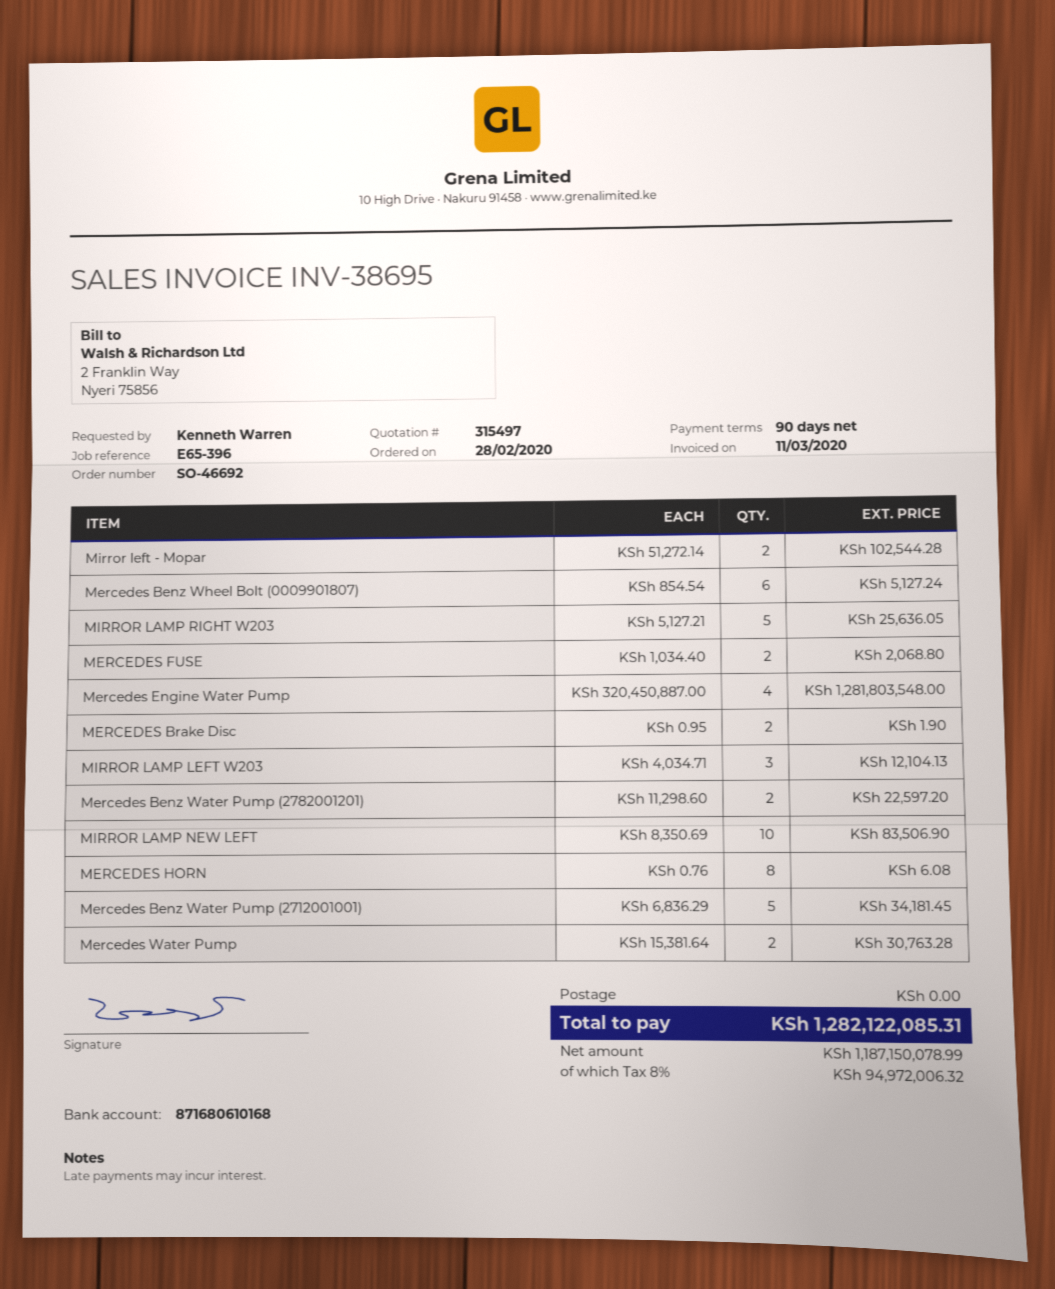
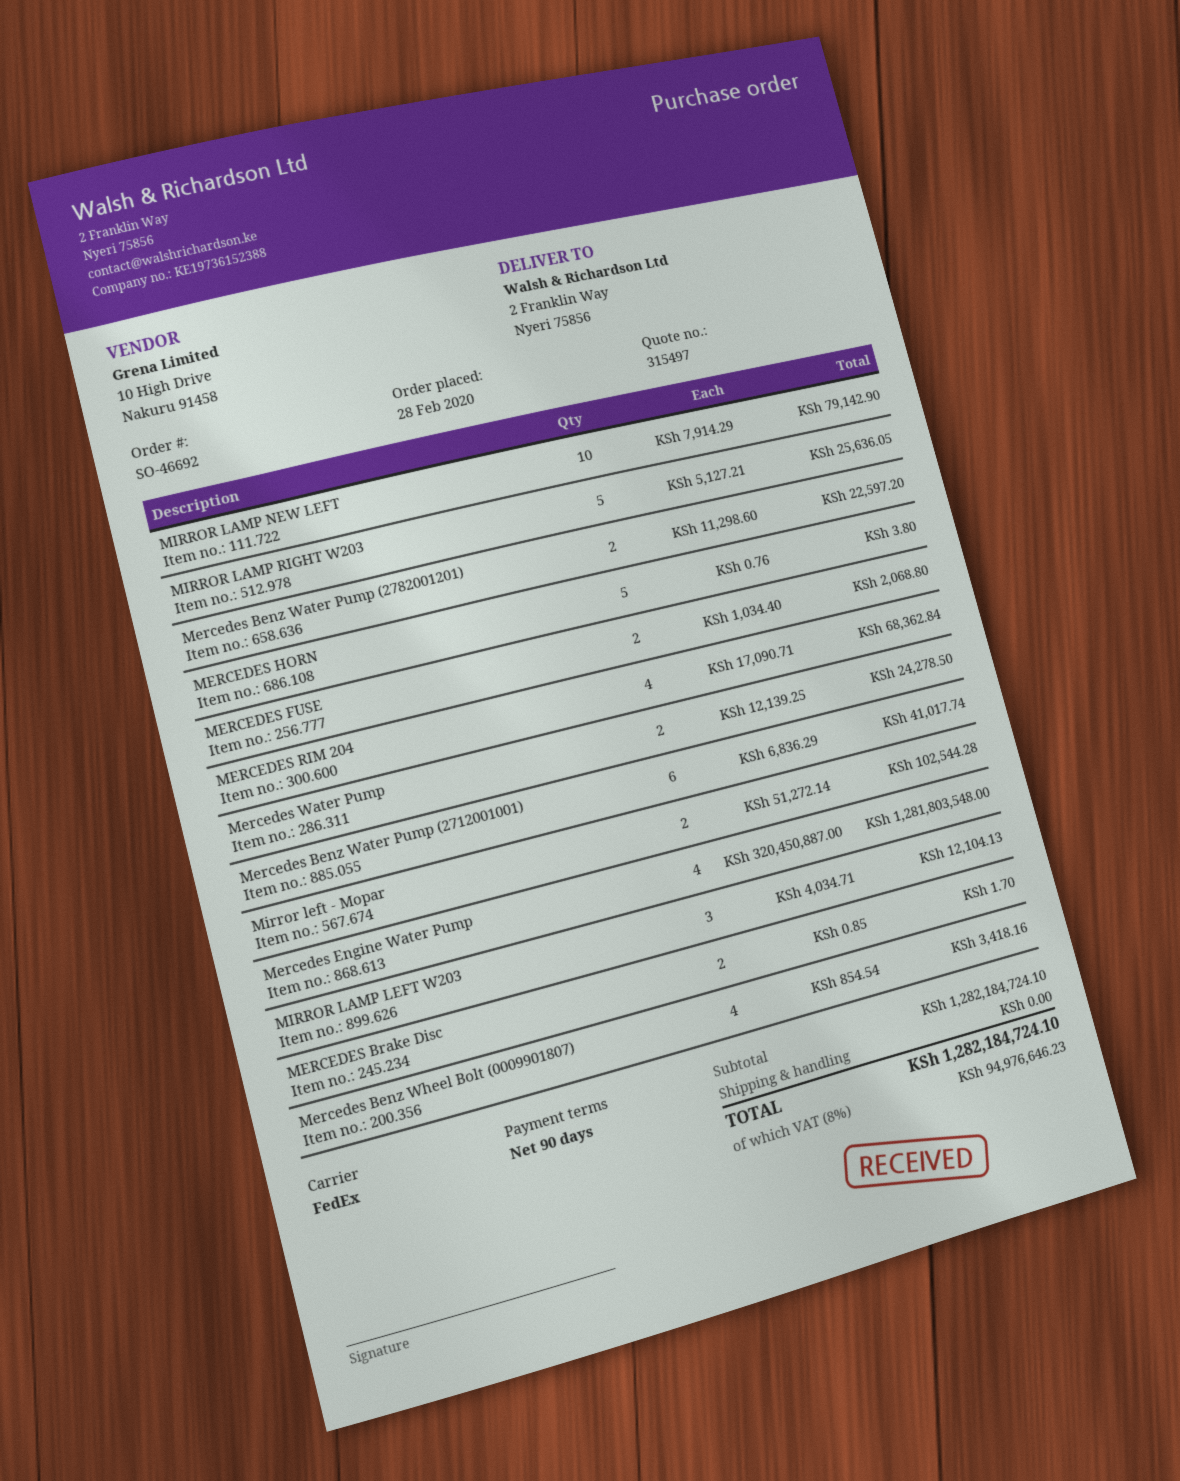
Mercedes Benz Wheel Bolt (0009901807): 6 x 854.54 = 5127.24 -> 4 x 854.54 = 3418.16
MERCEDES Brake Disc: 2 x 0.95 = 1.90 -> 2 x 0.85 = 1.70
MIRROR LAMP NEW LEFT: 10 x 8350.69 = 83506.90 -> 10 x 7914.29 = 79142.90
MERCEDES HORN: 8 x 0.76 = 6.08 -> 5 x 0.76 = 3.80
Mercedes Benz Water Pump (2712001001): 5 x 6836.29 = 34181.45 -> 6 x 6836.29 = 41017.74
Mercedes Water Pump: 2 x 15381.64 = 30763.28 -> 2 x 12139.25 = 24278.50
MERCEDES RIM 204: none -> 4 x 17090.71 = 68362.84
tax: 8% = 94972006.32 -> 8% = 94976646.23
total: 1282122085.31 -> 1282184724.10

